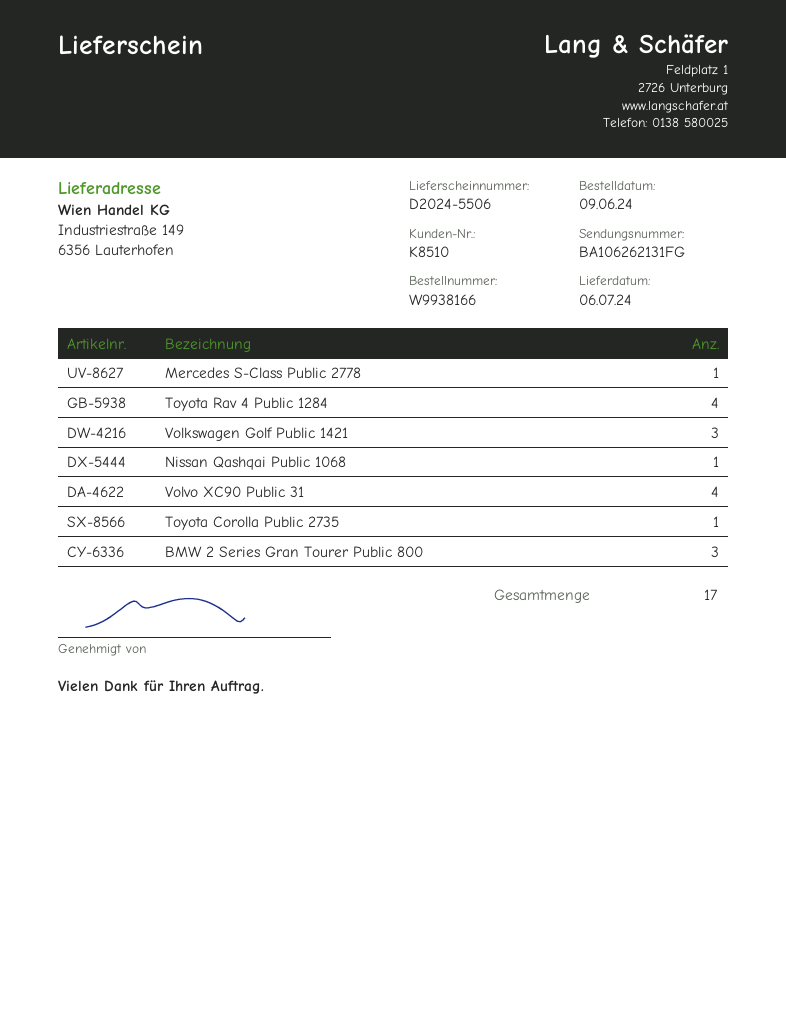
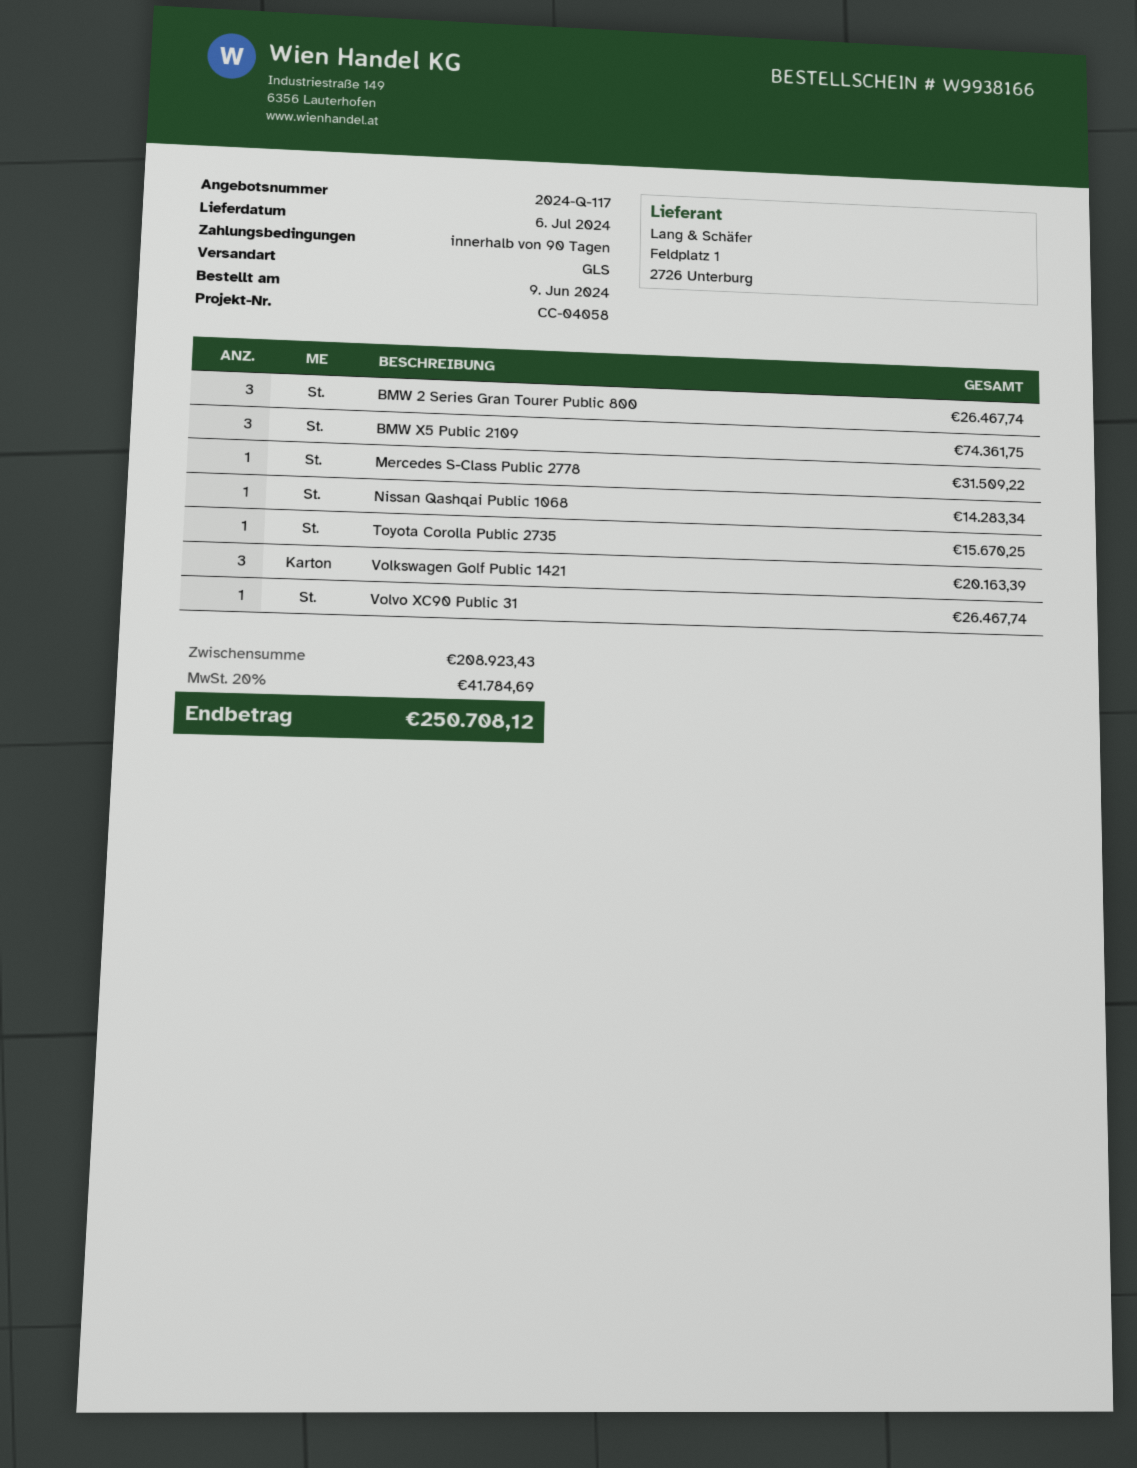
Toyota Rav 4 Public 1284: 4 -> none
Volvo XC90 Public 31: 4 -> 1
BMW X5 Public 2109: none -> 3

